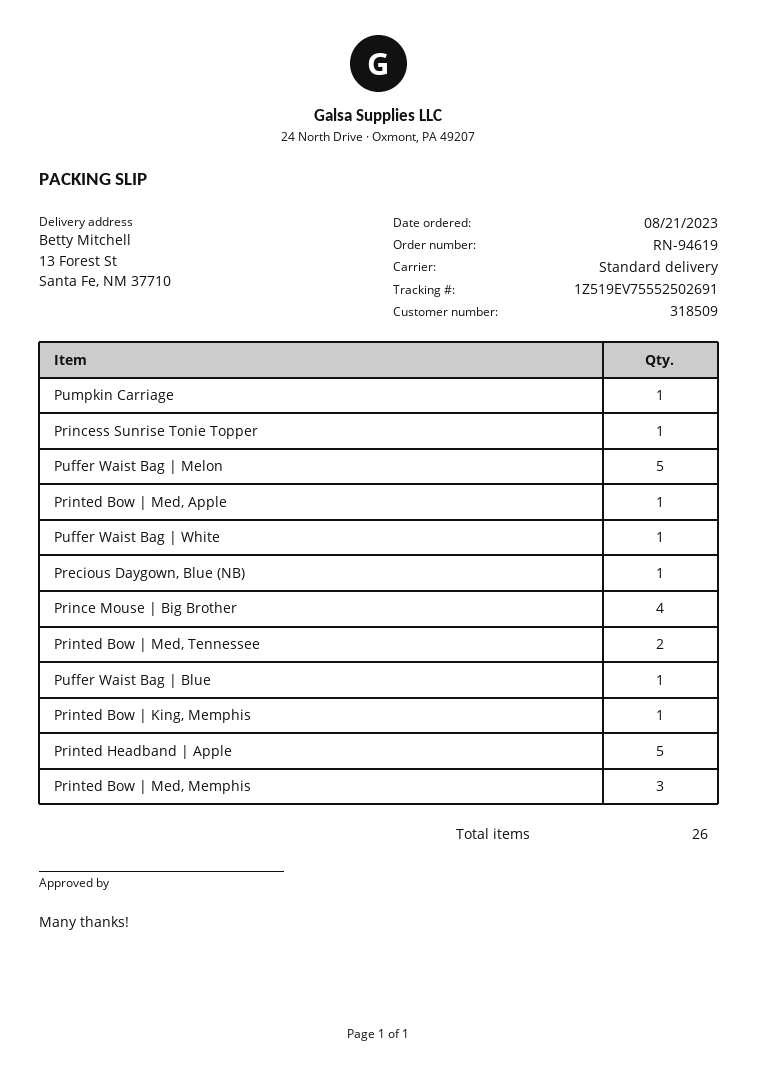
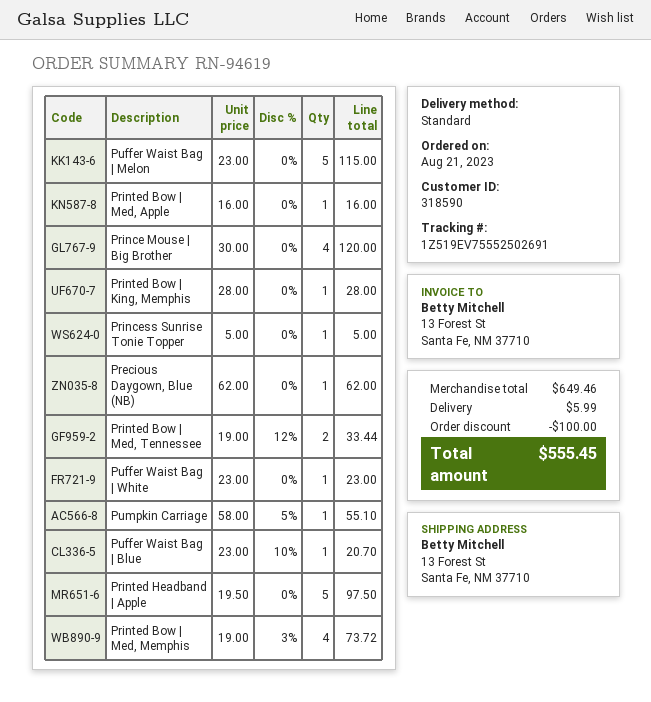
customer number: 318509 -> 318590
Printed Bow | Med, Memphis: 3 -> 4

